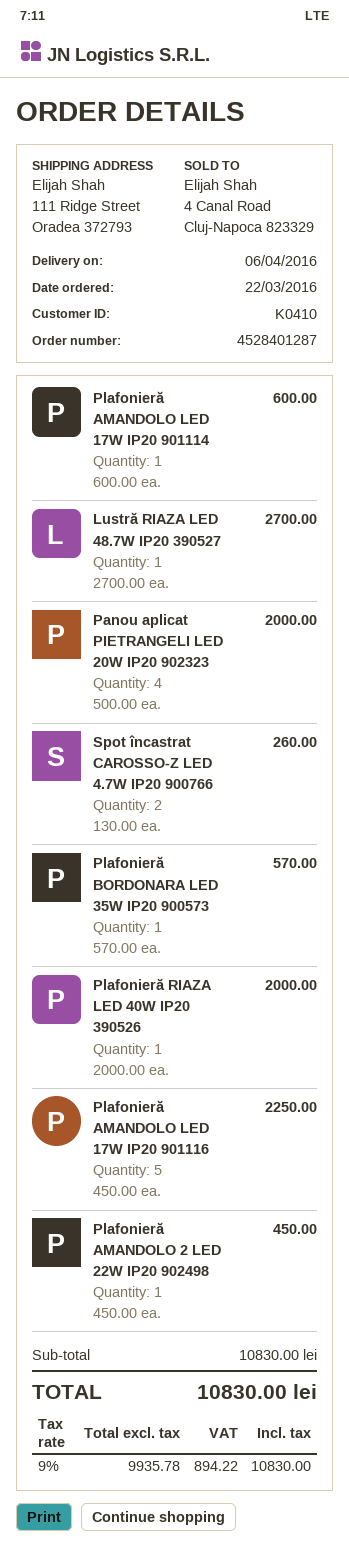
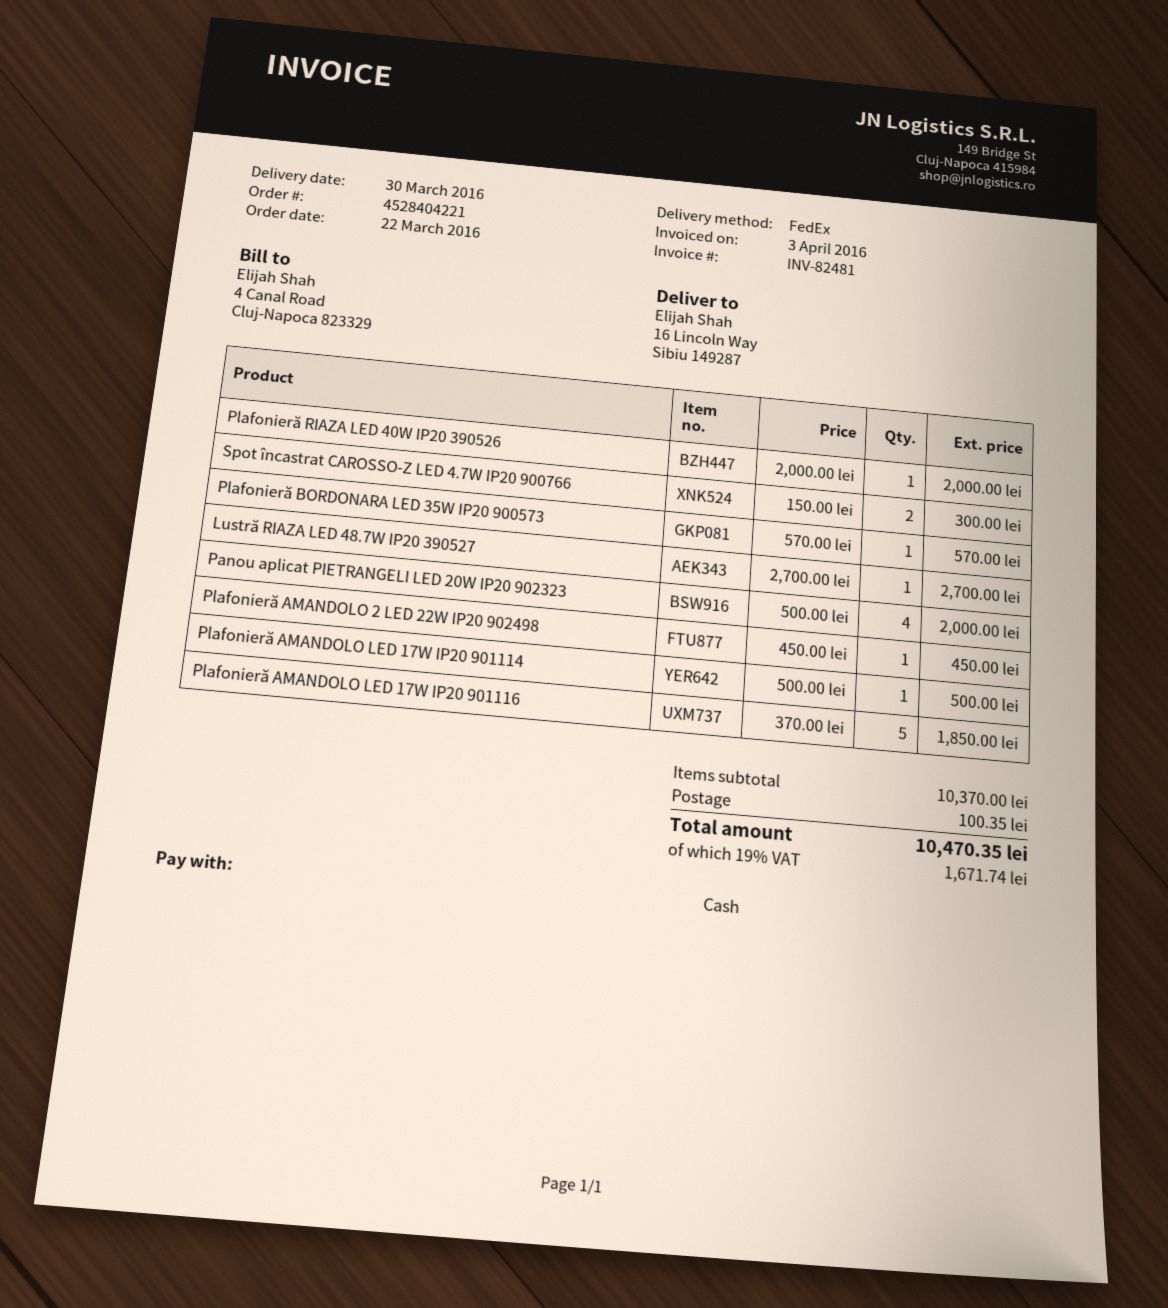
order number: 4528401287 -> 4528404221
delivery date: 2016-04-06 -> 2016-03-30
ship to: 111 Ridge Street, Oradea 372793 -> 16 Lincoln Way, Sibiu 149287
Plafonieră AMANDOLO LED 17W IP20 901114: 1 x 600.00 = 600.00 -> 1 x 500.00 = 500.00
Spot încastrat CAROSSO-Z LED 4.7W IP20 900766: 2 x 130.00 = 260.00 -> 2 x 150.00 = 300.00
Plafonieră AMANDOLO LED 17W IP20 901116: 5 x 450.00 = 2250.00 -> 5 x 370.00 = 1850.00
subtotal: 10830.00 -> 10370.00
shipping: none -> 100.35
tax: 9% = 894.22 -> 19% = 1671.74
total: 10830.00 -> 10470.35

